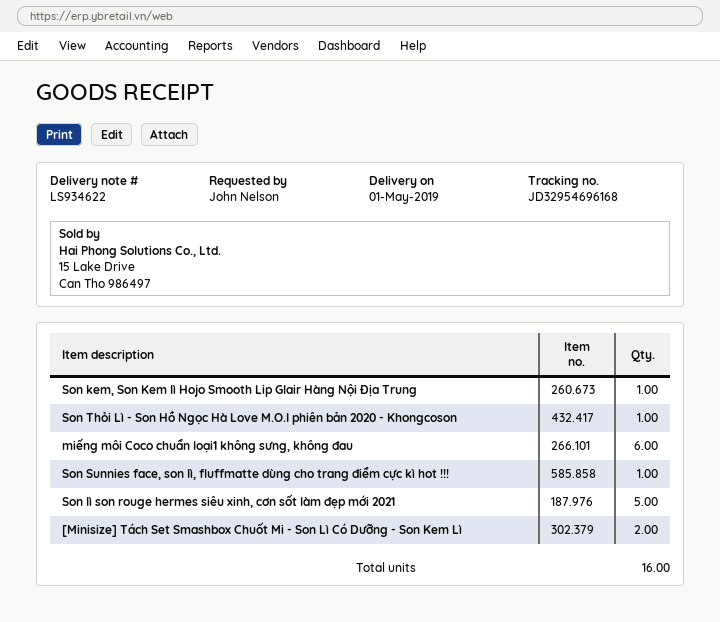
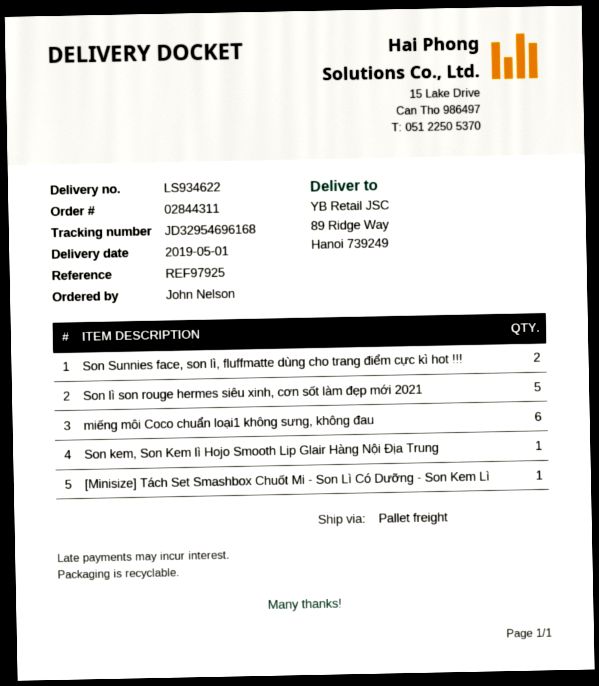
Son Thỏi Lì - Son Hồ Ngọc Hà Love M.O.I phiên bản 2020 - Khongcoson: 1 -> none
Son Sunnies face, son lì, fluffmatte dùng cho trang điểm cực kì hot !!!: 1 -> 2
[Minisize] Tách Set Smashbox Chuốt Mi - Son Lì Có Dưỡng - Son Kem Lì: 2 -> 1

